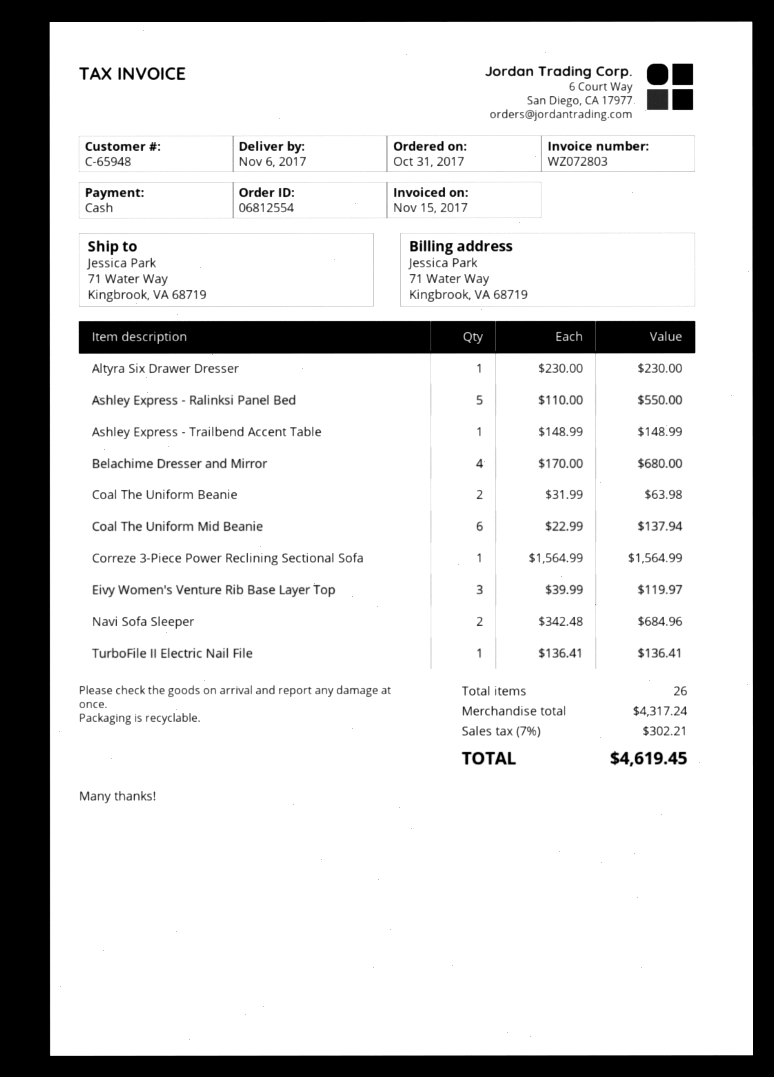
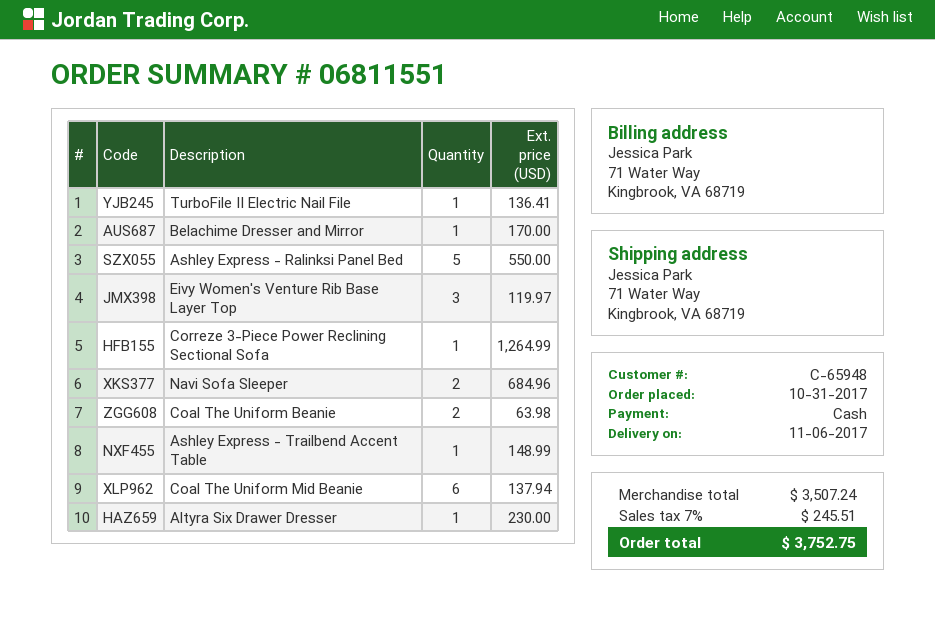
order number: 06812554 -> 06811551
Belachime Dresser and Mirror: 4 for 680.00 -> 1 for 170.00
Correze 3-Piece Power Reclining Sectional Sofa: 1 for 1564.99 -> 1 for 1264.99
subtotal: 4317.24 -> 3507.24
tax: 7% = 302.21 -> 7% = 245.51
total: 4619.45 -> 3752.75

